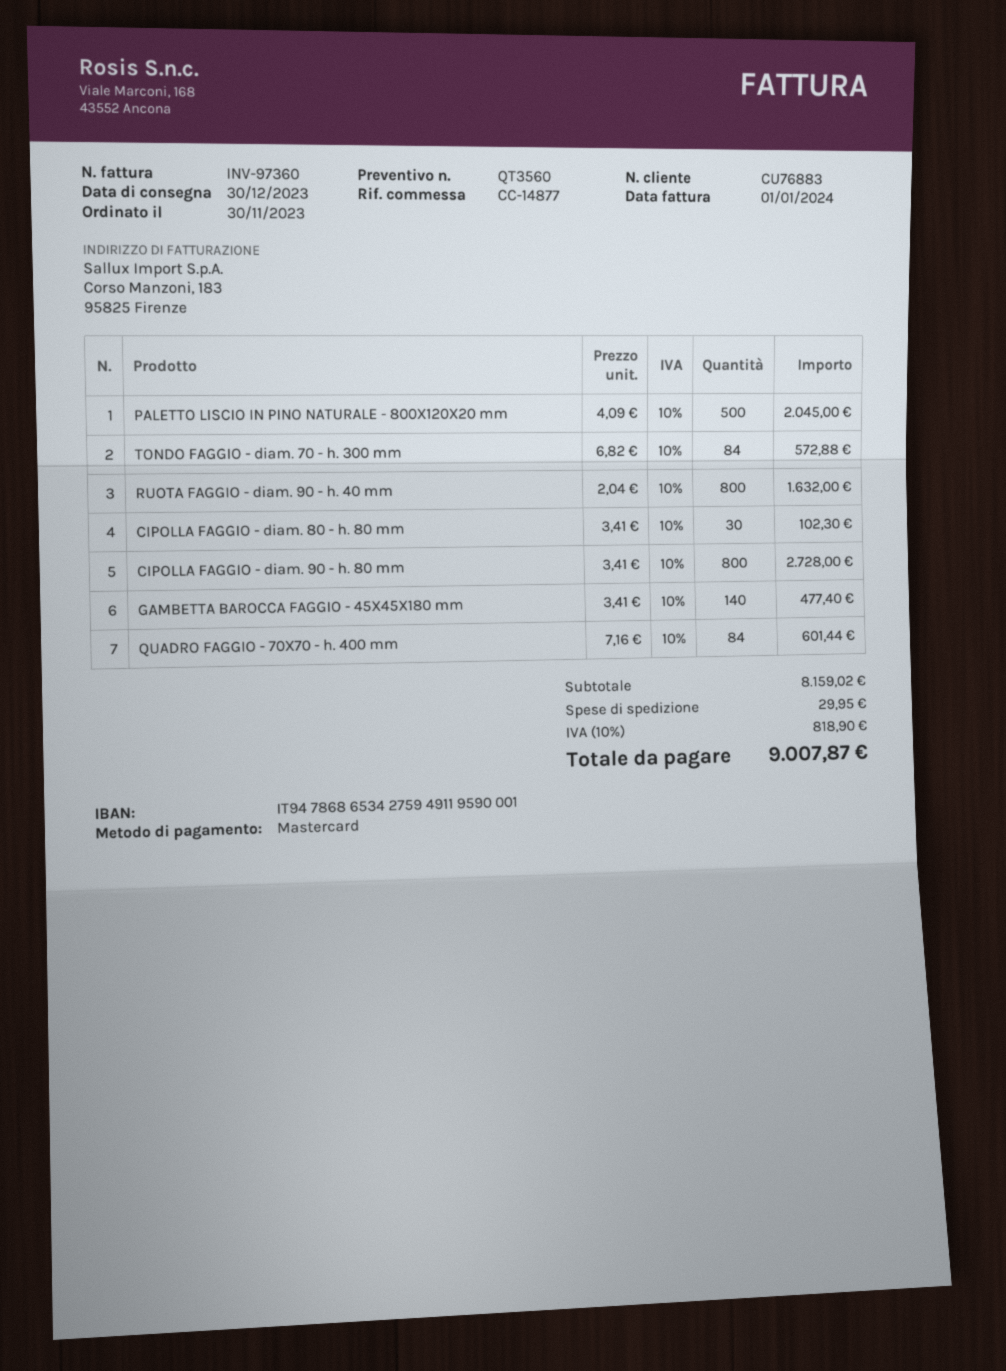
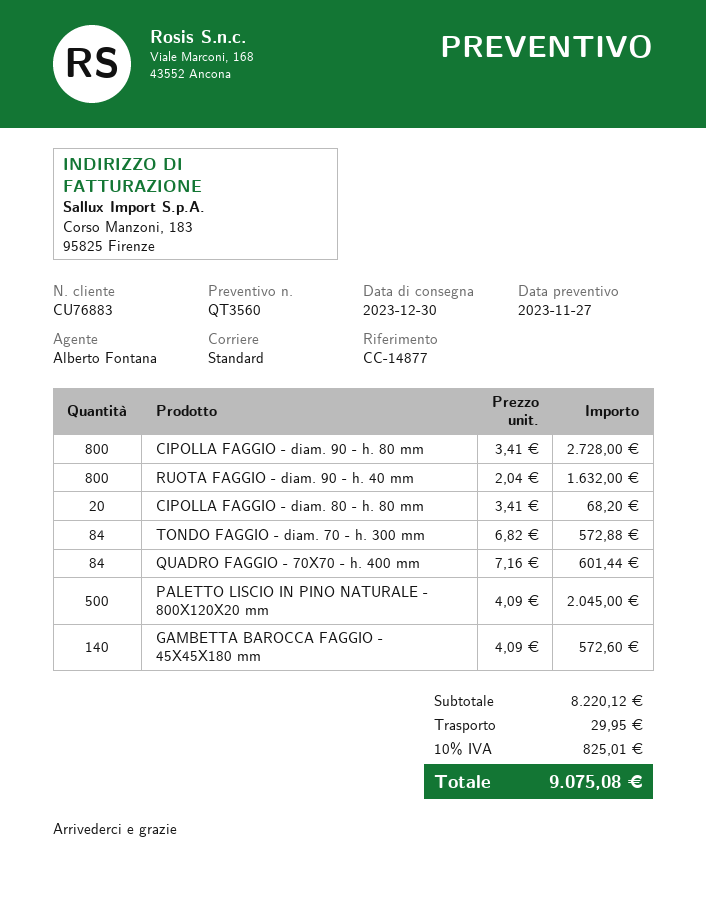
CIPOLLA FAGGIO - diam. 80 - h. 80 mm: 30 x 3.41 = 102.30 -> 20 x 3.41 = 68.20
GAMBETTA BAROCCA FAGGIO - 45X45X180 mm: 140 x 3.41 = 477.40 -> 140 x 4.09 = 572.60
subtotal: 8159.02 -> 8220.12
tax: 10% = 818.90 -> 10% = 825.01
total: 9007.87 -> 9075.08

